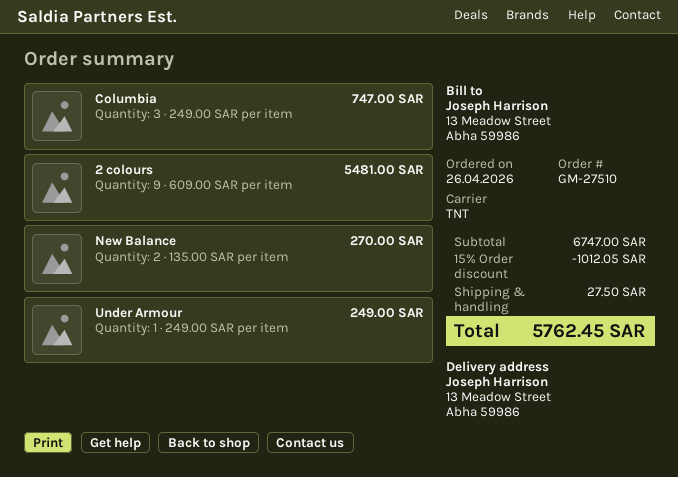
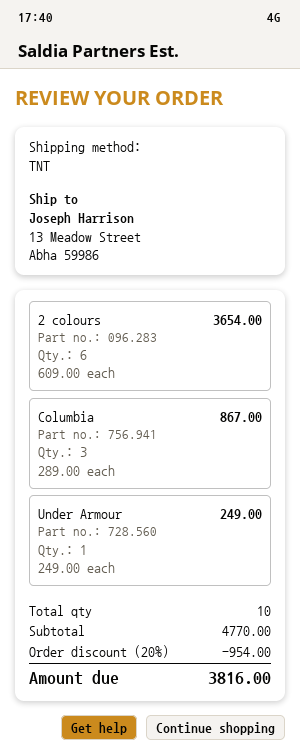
Columbia: 3 x 249.00 = 747.00 -> 3 x 289.00 = 867.00
2 colours: 9 x 609.00 = 5481.00 -> 6 x 609.00 = 3654.00
New Balance: 2 x 135.00 = 270.00 -> none
subtotal: 6747.00 -> 4770.00
discount: 15% = 1012.05 -> 20% = 954.00
shipping: 27.50 -> none
total: 5762.45 -> 3816.00

